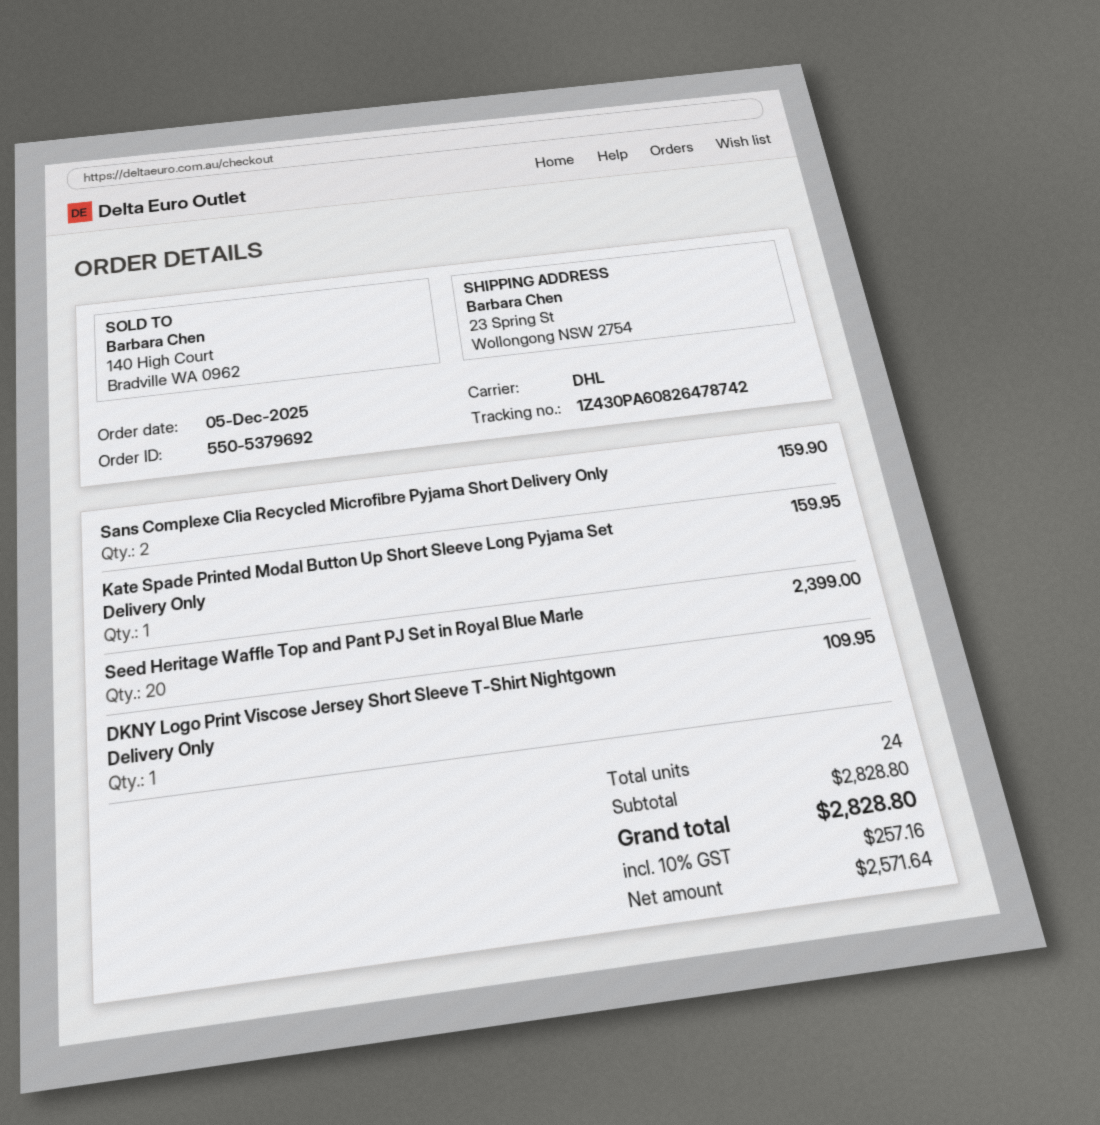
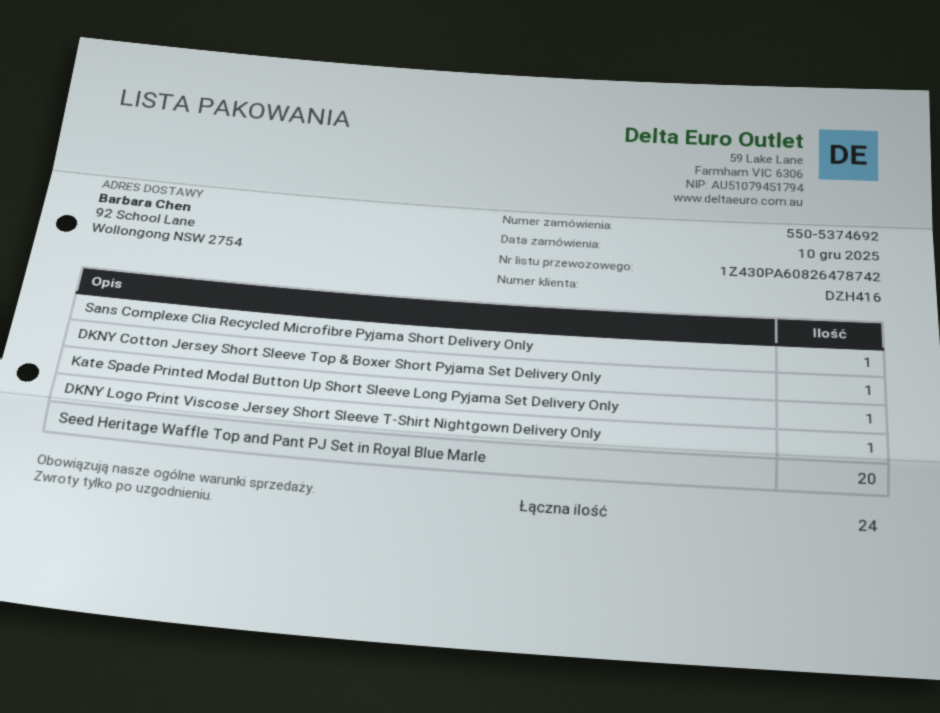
order number: 550-5379692 -> 550-5374692
order date: 2025-12-05 -> 2025-12-10
ship to: 23 Spring St, Wollongong NSW 2754 -> 92 School Lane, Wollongong NSW 2754
Sans Complexe Clia Recycled Microfibre Pyjama Short Delivery Only: 2 -> 1
DKNY Cotton Jersey Short Sleeve Top & Boxer Short Pyjama Set Delivery Only: none -> 1

